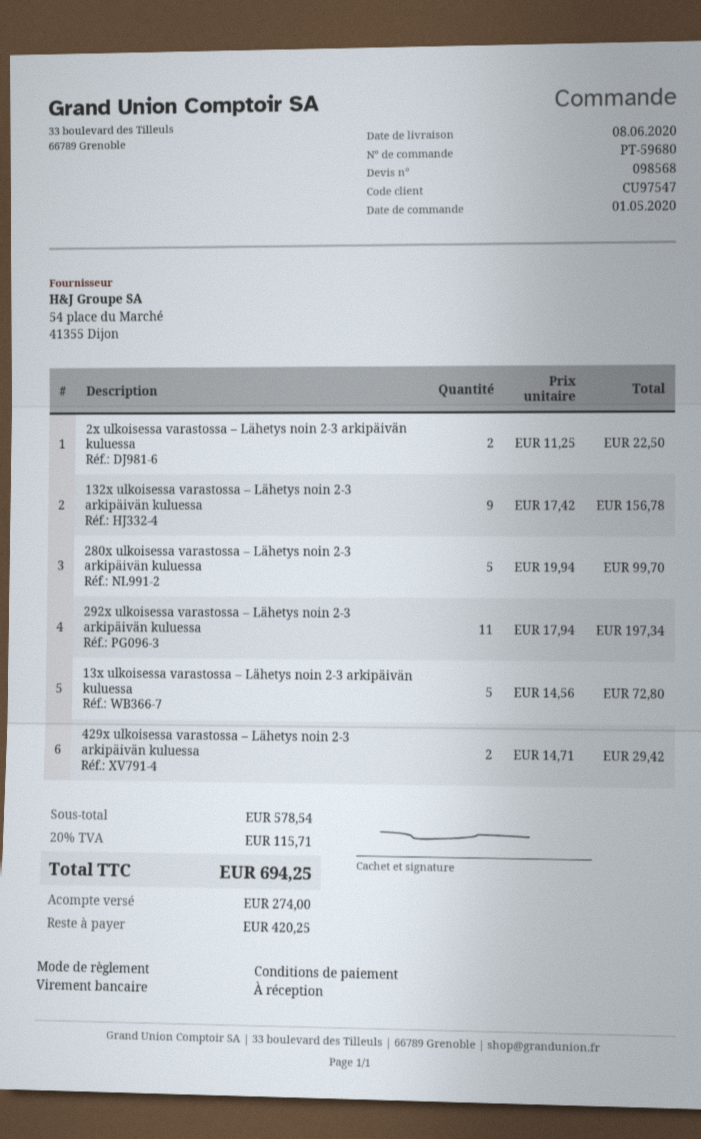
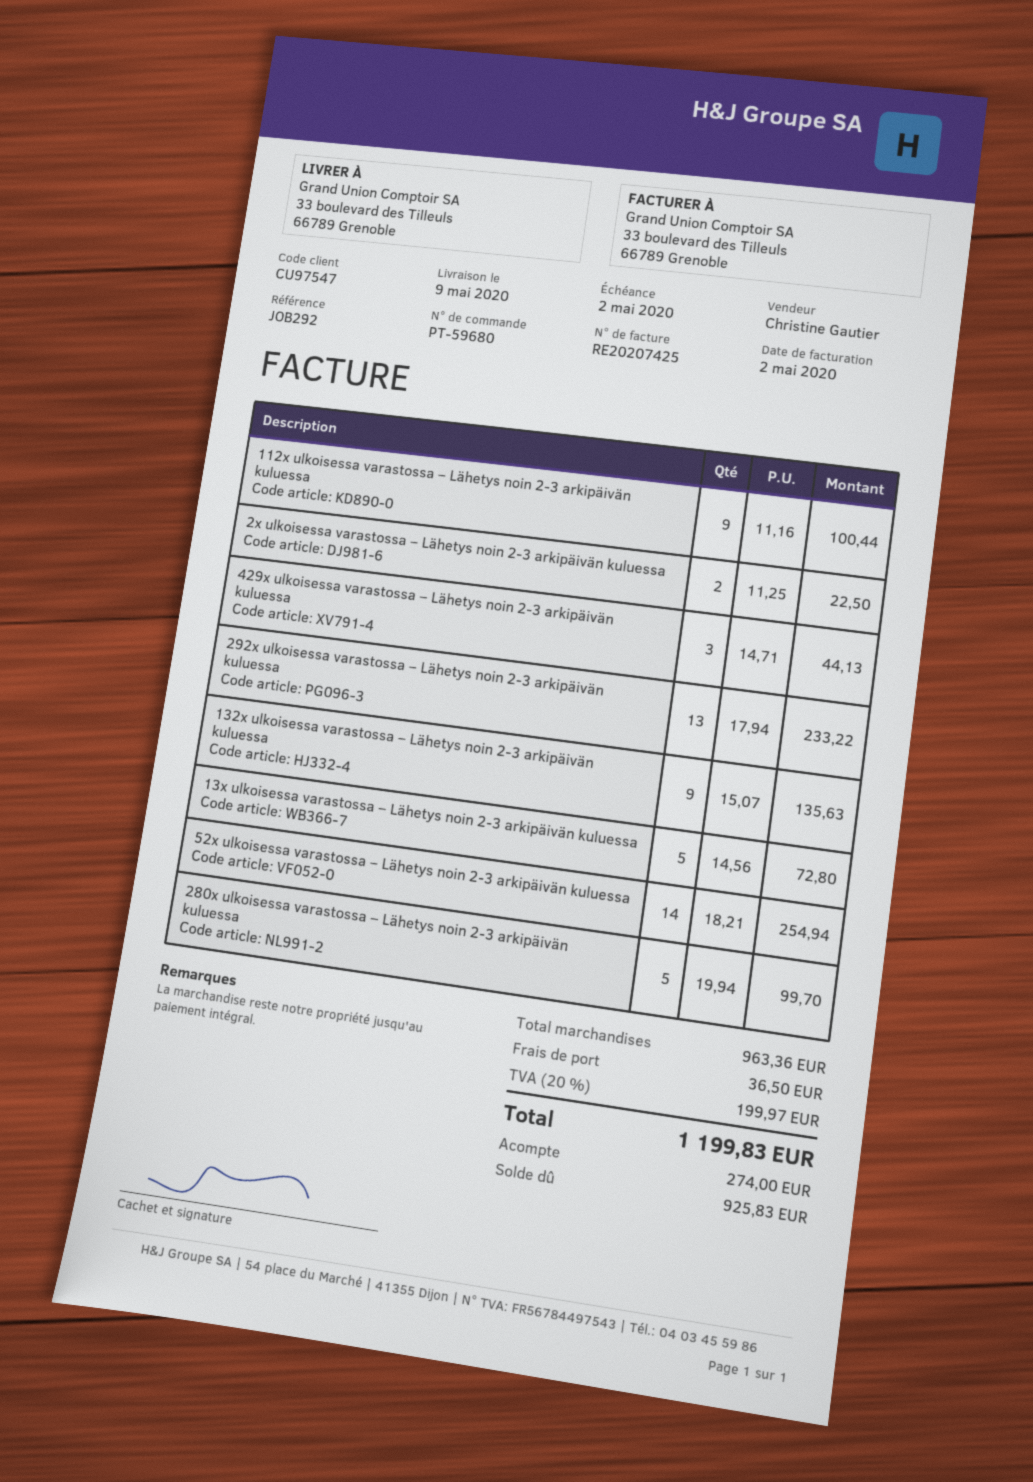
delivery date: 2020-06-08 -> 2020-05-09
132x ulkoisessa varastossa – Lähetys noin 2-3 arkipäivän kuluessa: 9 x 17.42 = 156.78 -> 9 x 15.07 = 135.63
292x ulkoisessa varastossa – Lähetys noin 2-3 arkipäivän kuluessa: 11 x 17.94 = 197.34 -> 13 x 17.94 = 233.22
429x ulkoisessa varastossa – Lähetys noin 2-3 arkipäivän kuluessa: 2 x 14.71 = 29.42 -> 3 x 14.71 = 44.13
112x ulkoisessa varastossa – Lähetys noin 2-3 arkipäivän kuluessa: none -> 9 x 11.16 = 100.44
52x ulkoisessa varastossa – Lähetys noin 2-3 arkipäivän kuluessa: none -> 14 x 18.21 = 254.94
subtotal: 578.54 -> 963.36
shipping: none -> 36.50
tax: 20% = 115.71 -> 20% = 199.97
total: 694.25 -> 1199.83
balance: 420.25 -> 925.83

